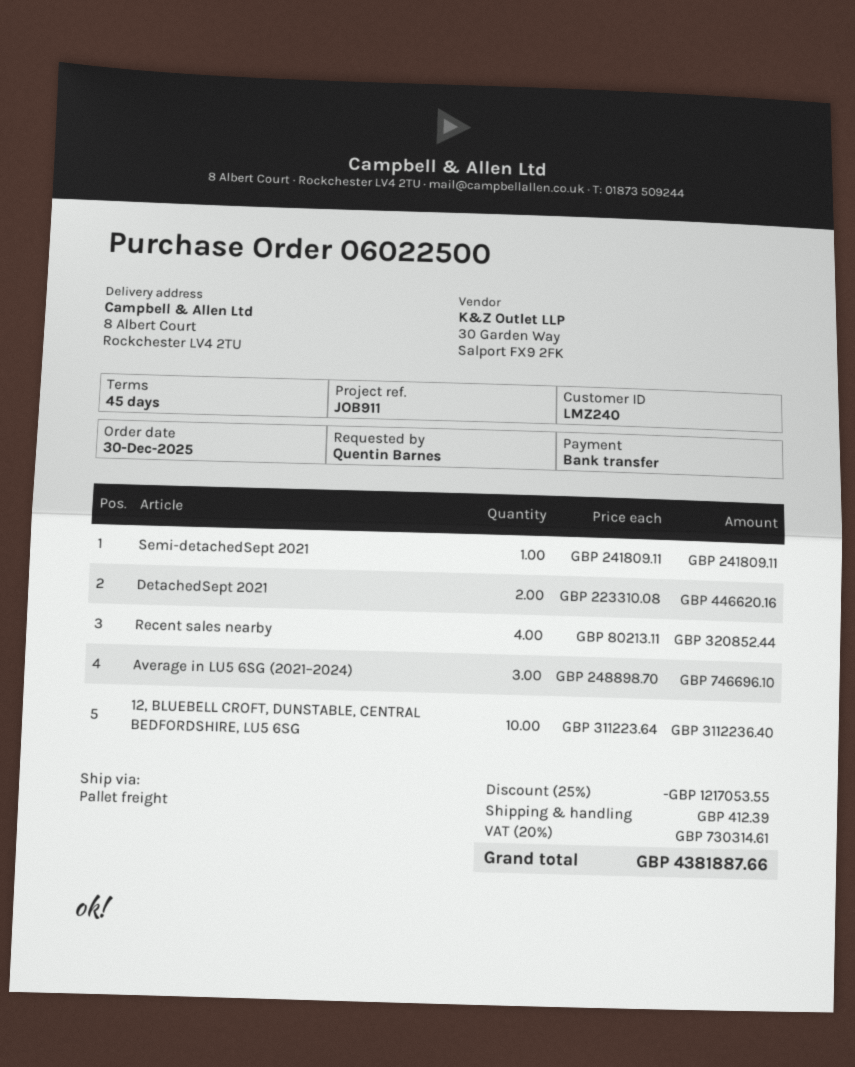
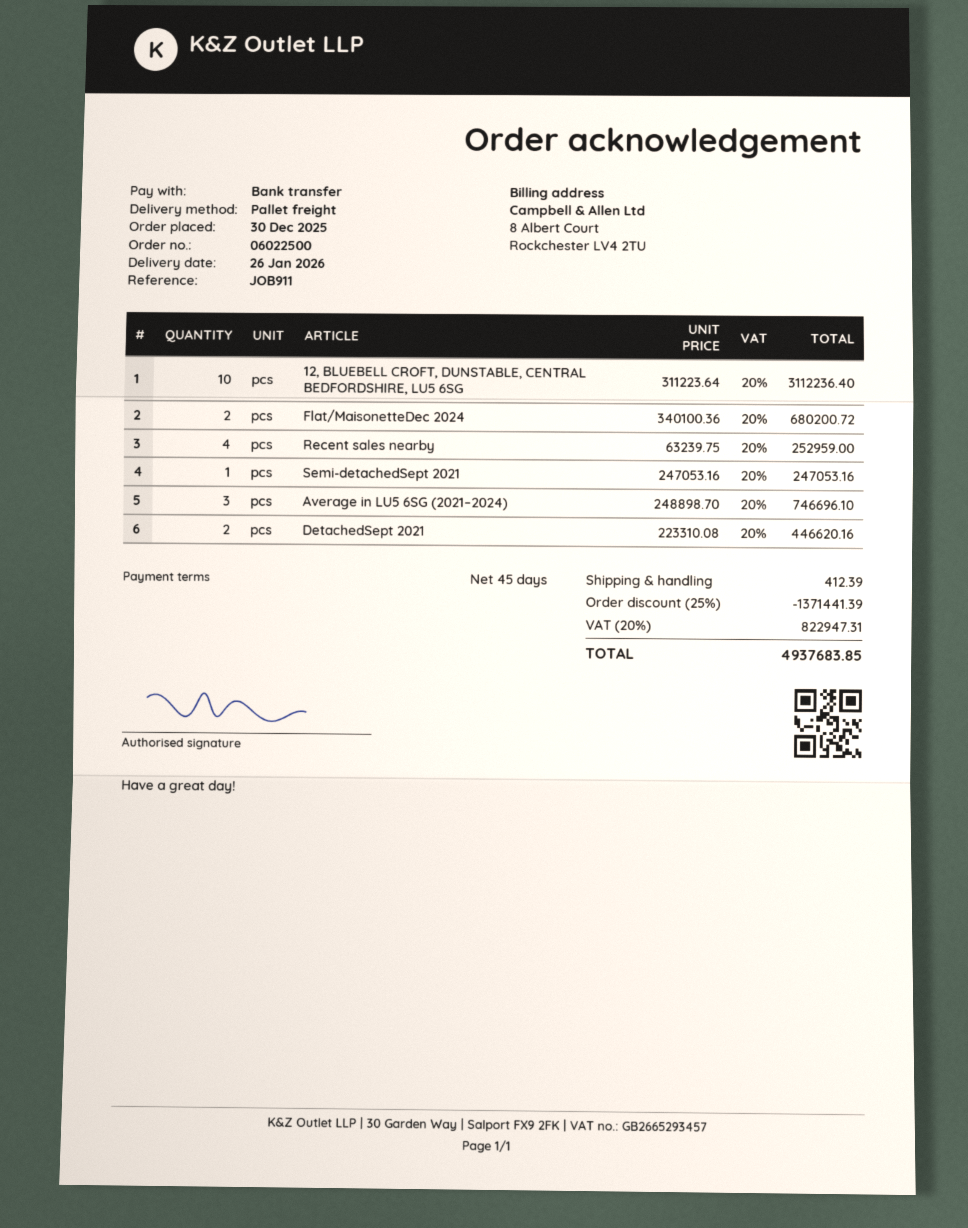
Semi-detachedSept 2021: 1 x 241809.11 = 241809.11 -> 1 x 247053.16 = 247053.16
Recent sales nearby: 4 x 80213.11 = 320852.44 -> 4 x 63239.75 = 252959.00
Flat/MaisonetteDec 2024: none -> 2 x 340100.36 = 680200.72
discount: 25% = 1217053.55 -> 25% = 1371441.39
tax: 20% = 730314.61 -> 20% = 822947.31
total: 4381887.66 -> 4937683.85

